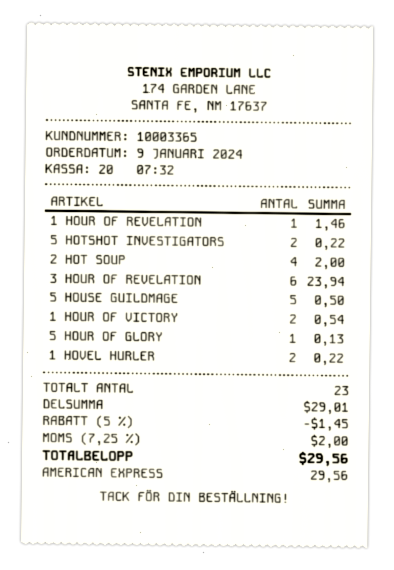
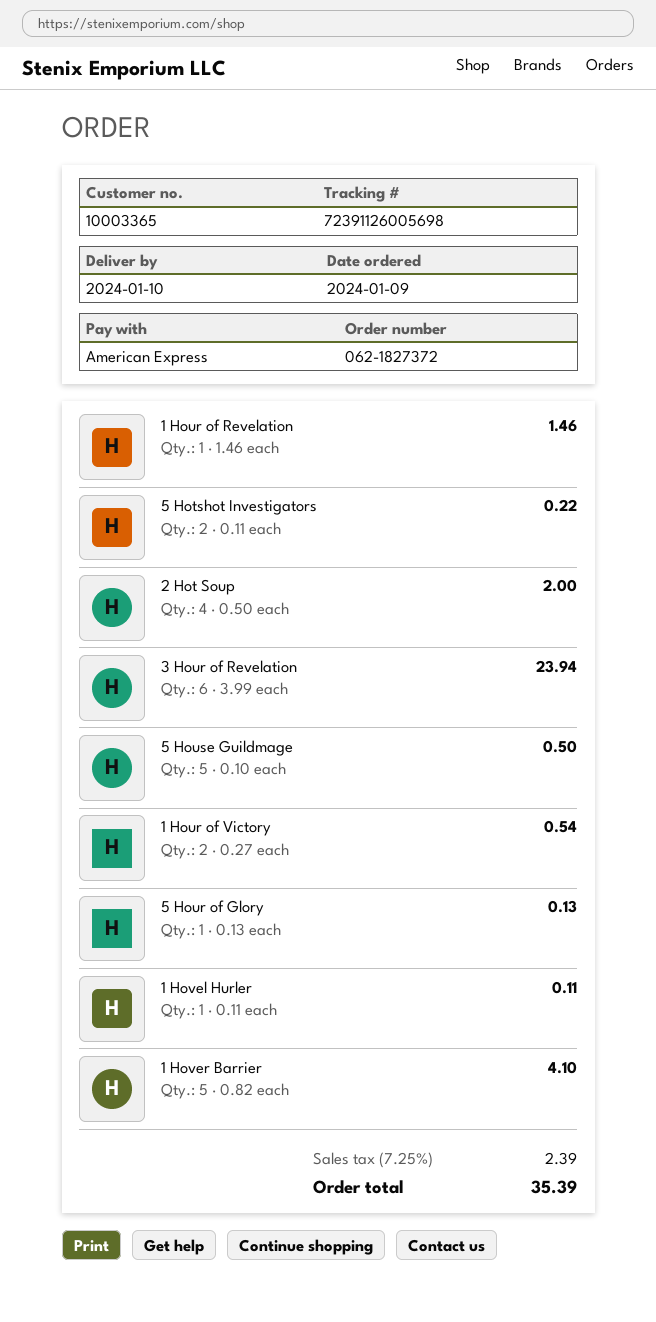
1 HOVEL HURLER: 2 for 0.22 -> 1 for 0.11
1 Hover Barrier: none -> 5 for 4.10
discount: 5% = 1.45 -> none
tax: 7.25% = 2.00 -> 7.25% = 2.39
total: 29.56 -> 35.39

